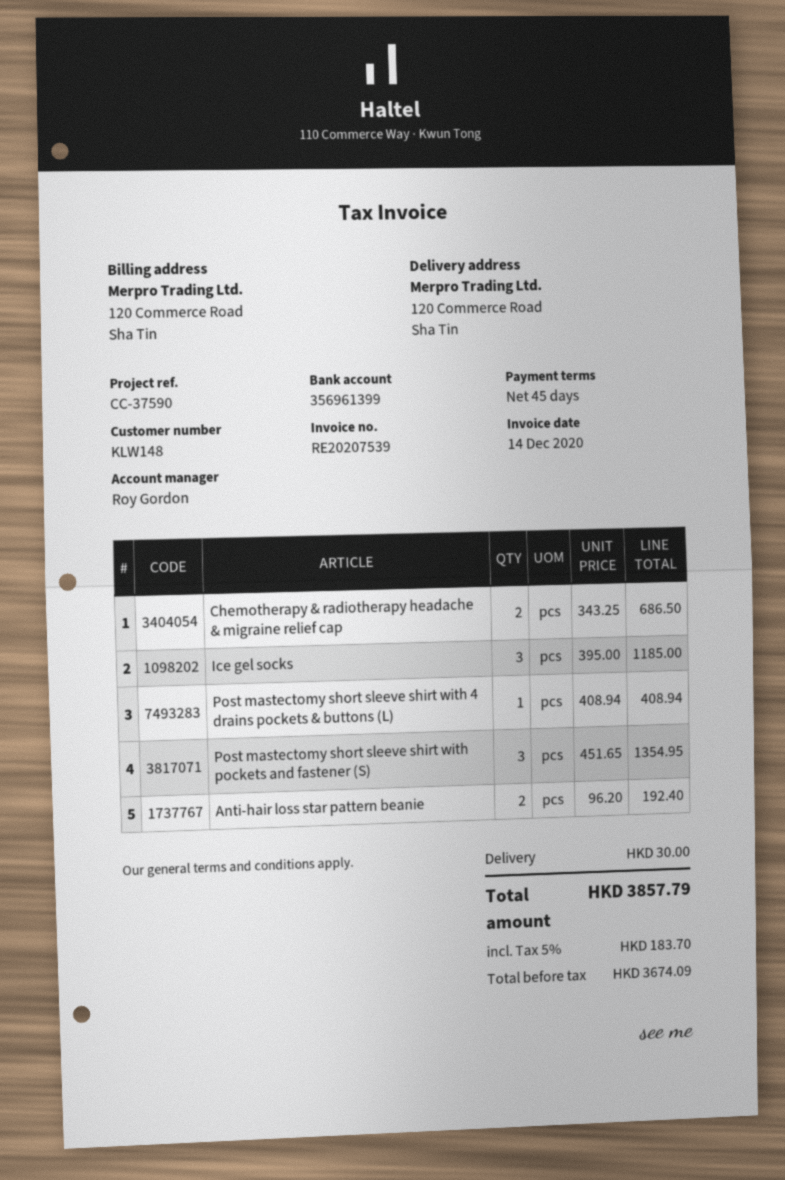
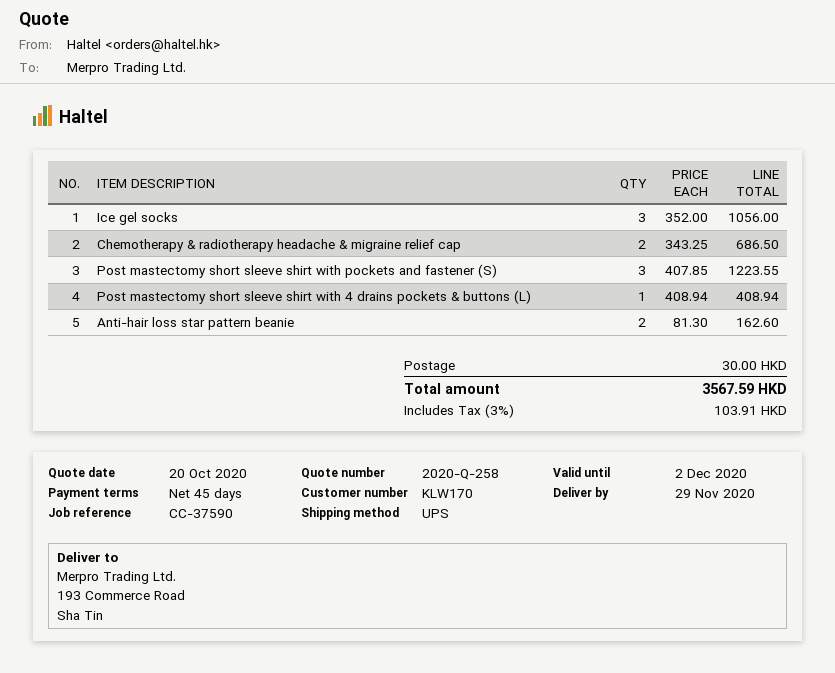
customer number: KLW148 -> KLW170
ship to: 120 Commerce Road, Sha Tin -> 193 Commerce Road, Sha Tin
Ice gel socks: 3 x 395.00 = 1185.00 -> 3 x 352.00 = 1056.00
Post mastectomy short sleeve shirt with pockets and fastener (S): 3 x 451.65 = 1354.95 -> 3 x 407.85 = 1223.55
Anti-hair loss star pattern beanie: 2 x 96.20 = 192.40 -> 2 x 81.30 = 162.60
tax: 5% = 183.70 -> 3% = 103.91
total: 3857.79 -> 3567.59

